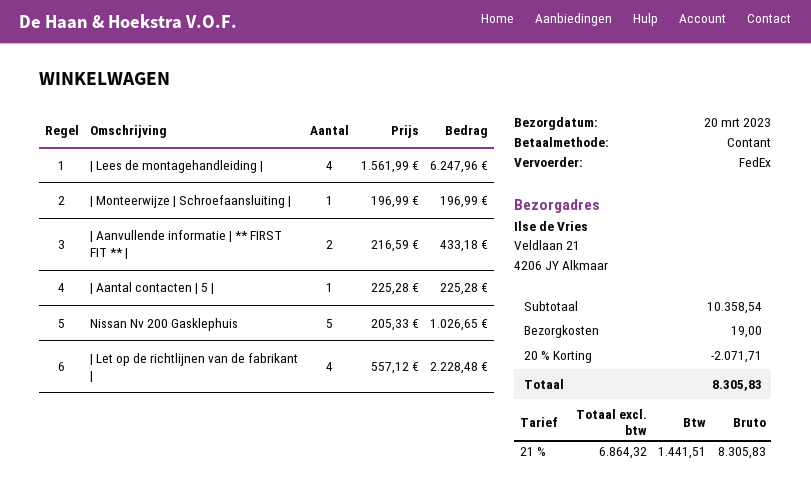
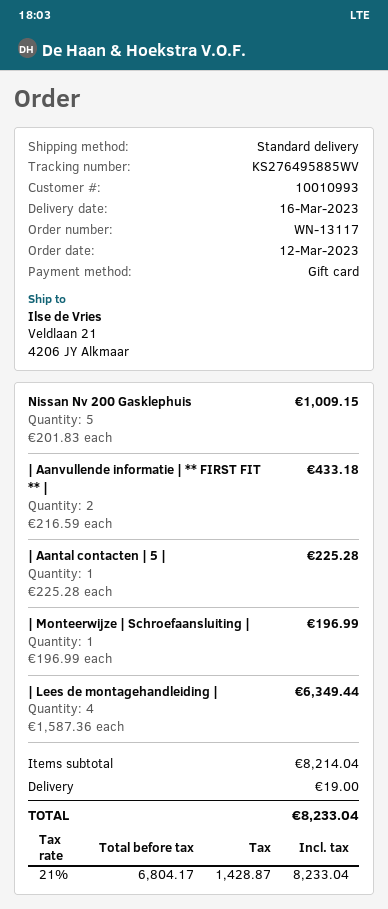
delivery date: 2023-03-20 -> 2023-03-16
payment method: cash -> gift card
shipping method: FedEx -> standard
| Lees de montagehandleiding |: 4 x 1561.99 = 6247.96 -> 4 x 1587.36 = 6349.44
Nissan Nv 200 Gasklephuis: 5 x 205.33 = 1026.65 -> 5 x 201.83 = 1009.15
| Let op de richtlijnen van de fabrikant |: 4 x 557.12 = 2228.48 -> none
subtotal: 10358.54 -> 8214.04
discount: 20% = 2071.71 -> none
net: 6864.32 -> 6804.17
tax: 21% = 1441.51 -> 21% = 1428.87
total: 8305.83 -> 8233.04

